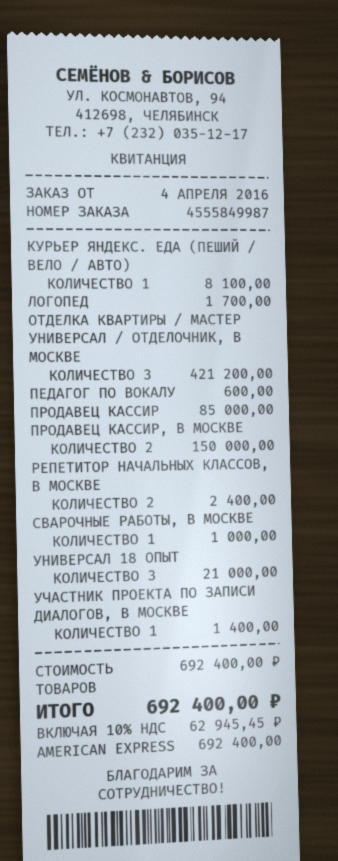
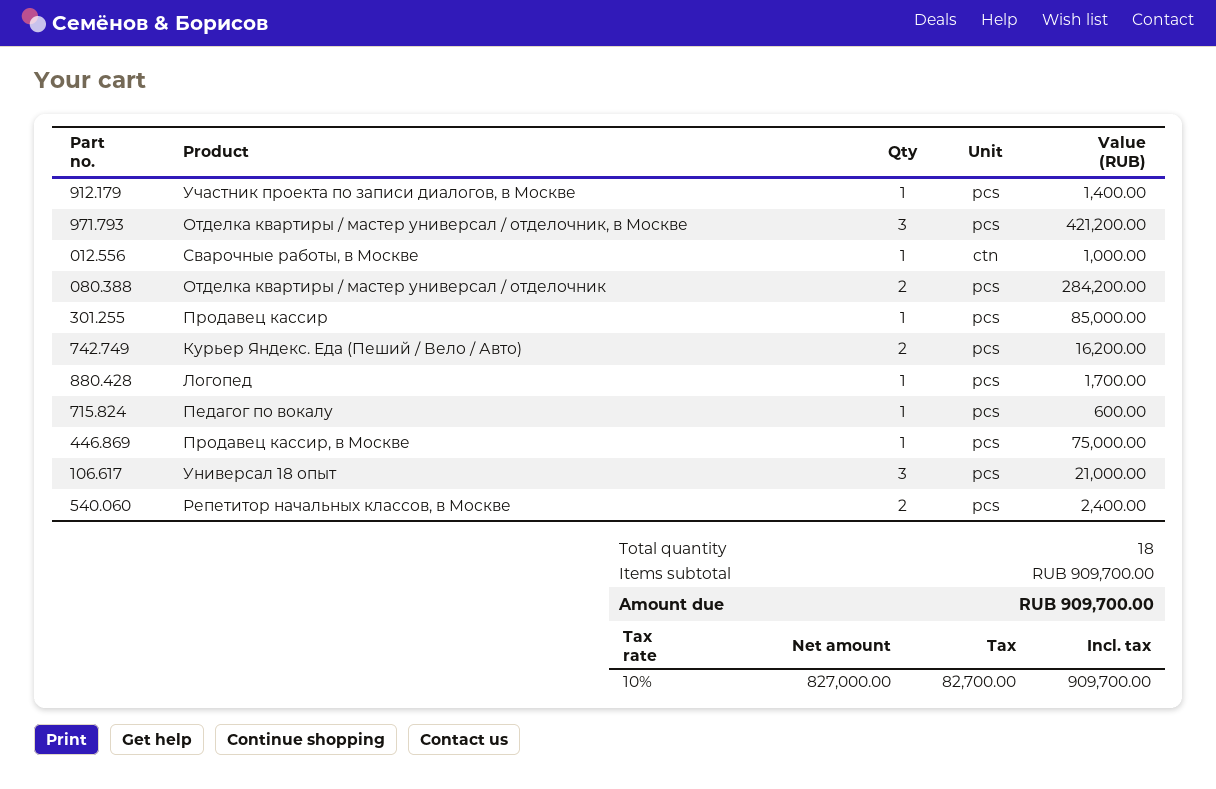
КУРЬЕР ЯНДЕКС. ЕДА (ПЕШИЙ / ВЕЛО / АВТО): 1 for 8100.00 -> 2 for 16200.00
ПРОДАВЕЦ КАССИР, В МОСКВЕ: 2 for 150000.00 -> 1 for 75000.00
Отделка квартиры / мастер универсал / отделочник: none -> 2 for 284200.00
subtotal: 692400.00 -> 909700.00
tax: 10% = 62945.45 -> 10% = 82700.00
total: 692400.00 -> 909700.00

